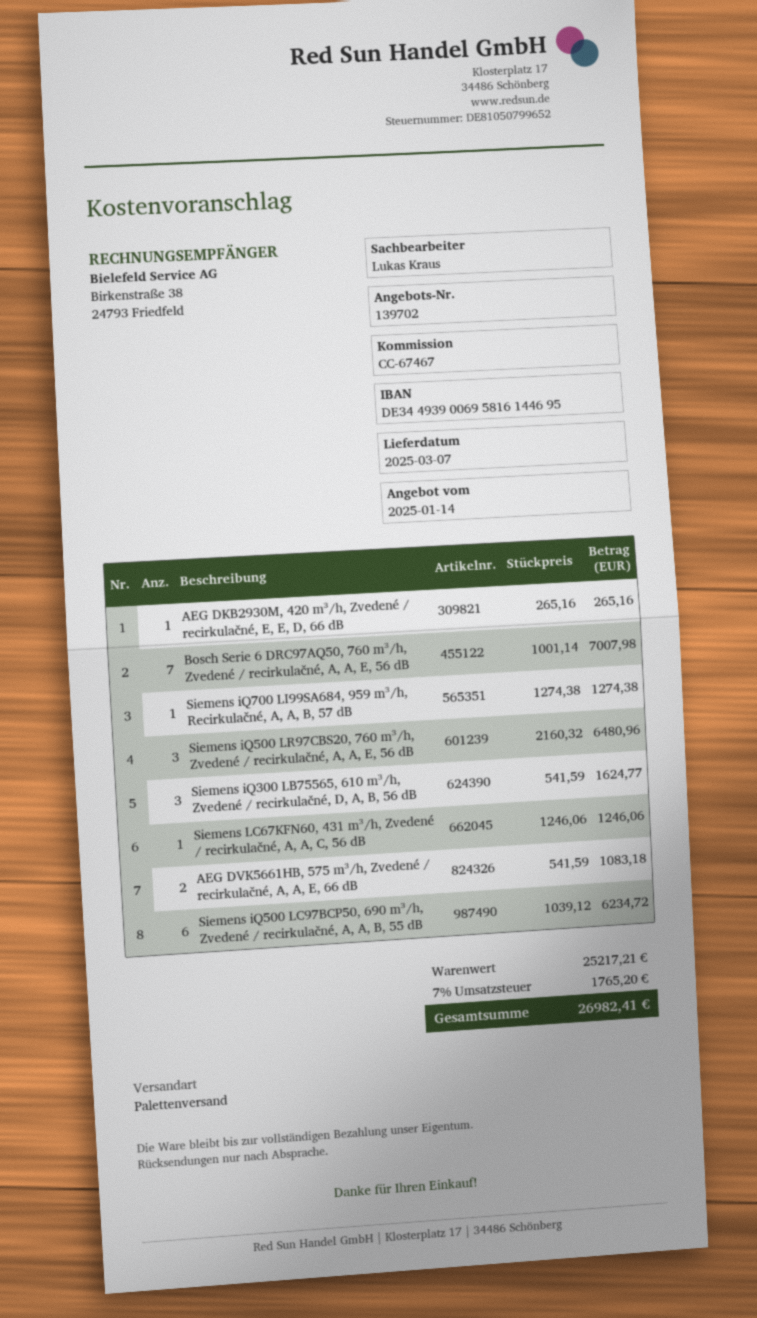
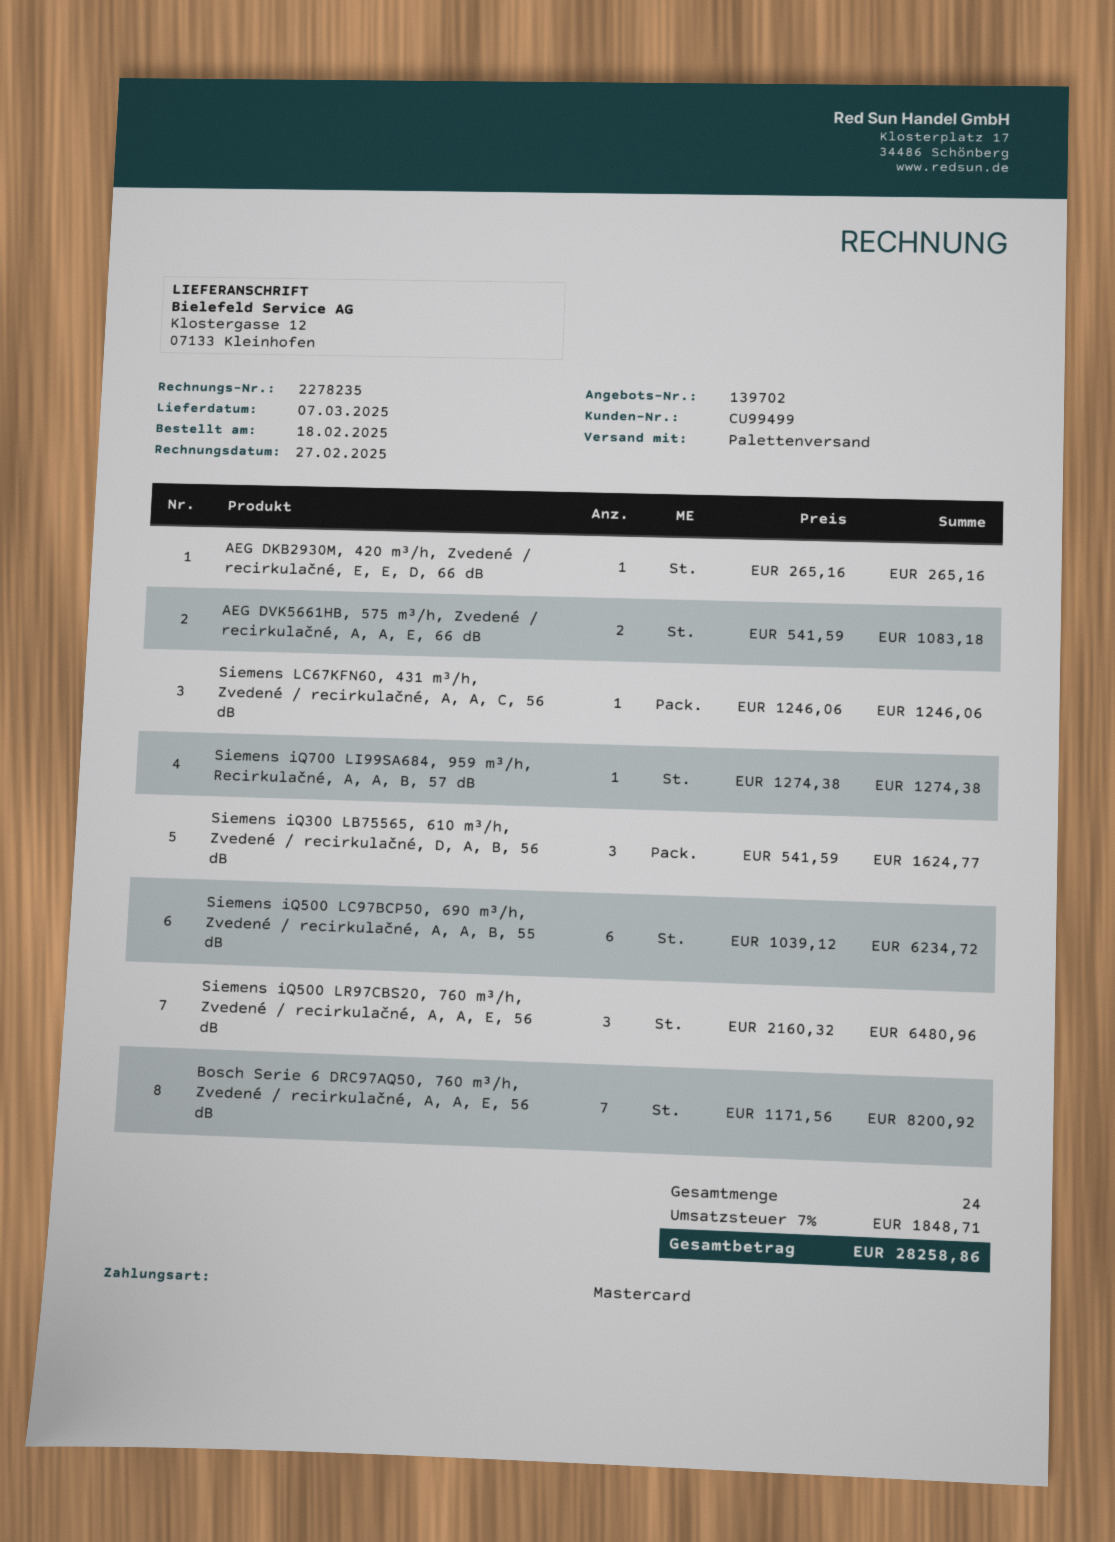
Bosch Serie 6 DRC97AQ50, 760 m³/h, Zvedené / recirkulačné, A, A, E, 56 dB: 7 x 1001.14 = 7007.98 -> 7 x 1171.56 = 8200.92
tax: 7% = 1765.20 -> 7% = 1848.71
total: 26982.41 -> 28258.86

